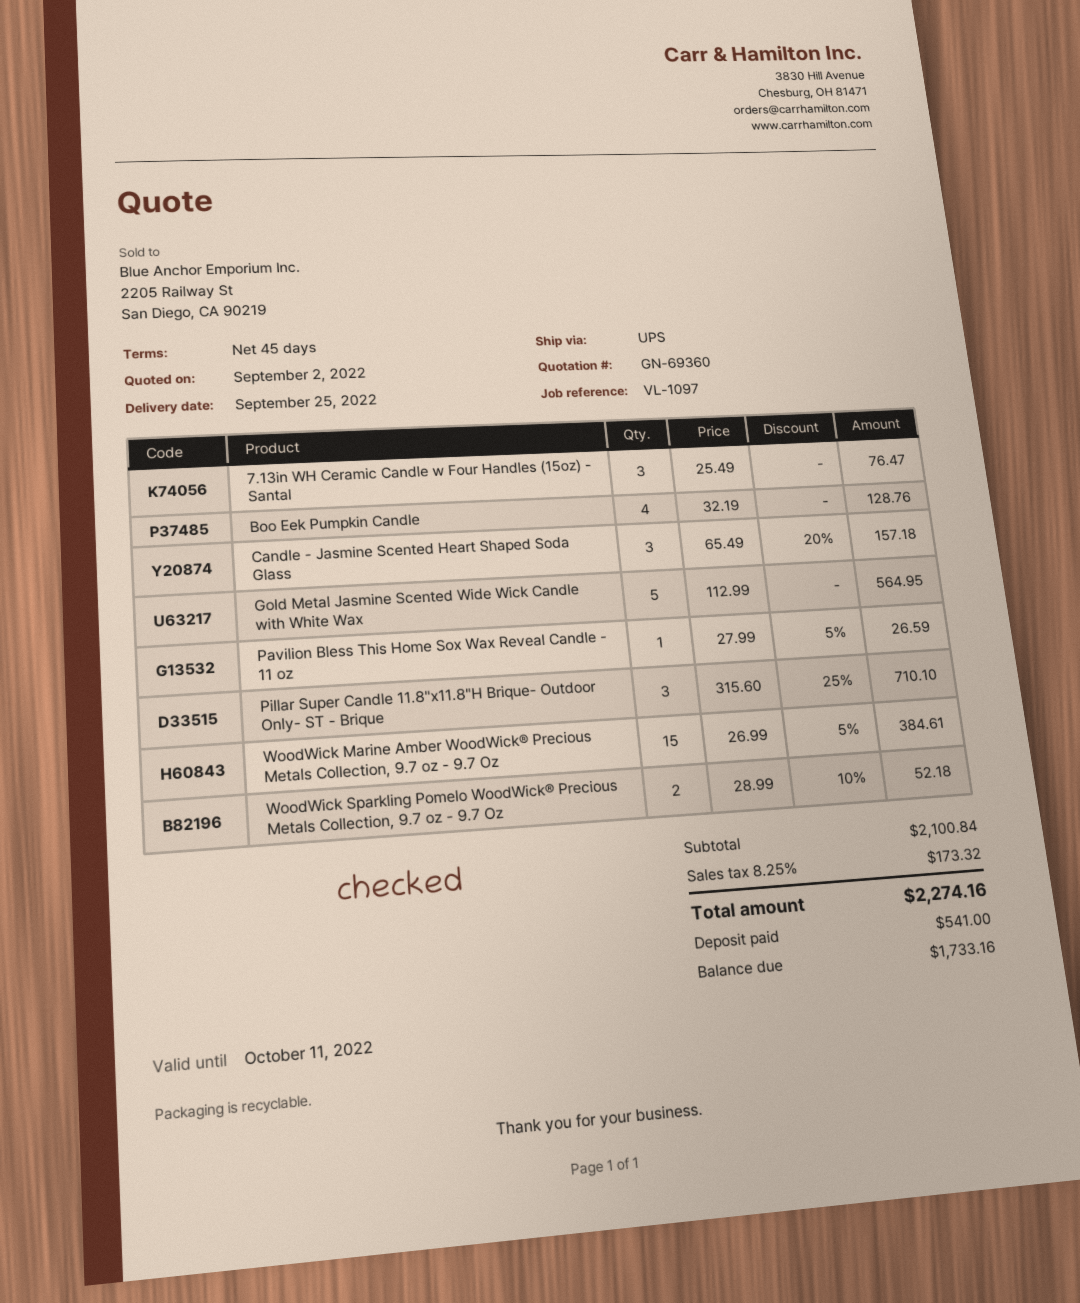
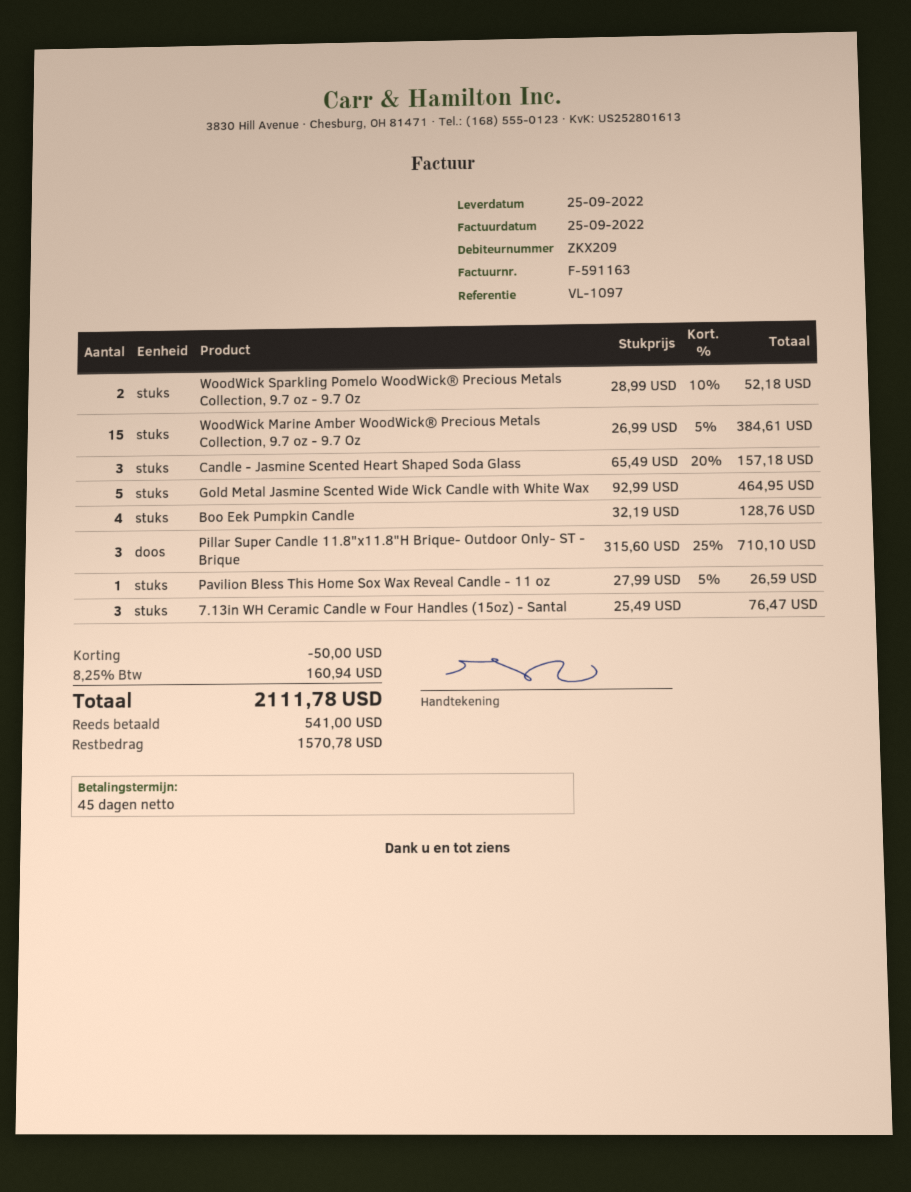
Gold Metal Jasmine Scented Wide Wick Candle with White Wax: 5 x 112.99 = 564.95 -> 5 x 92.99 = 464.95
discount: none -> 50.00
tax: 8.25% = 173.32 -> 8.25% = 160.94
total: 2274.16 -> 2111.78
balance: 1733.16 -> 1570.78

